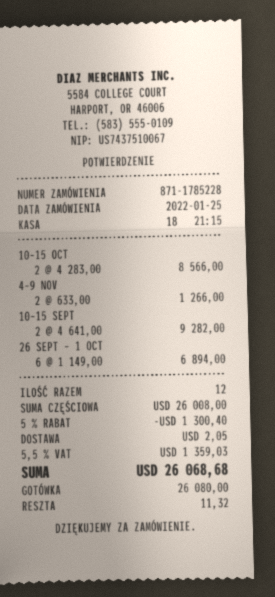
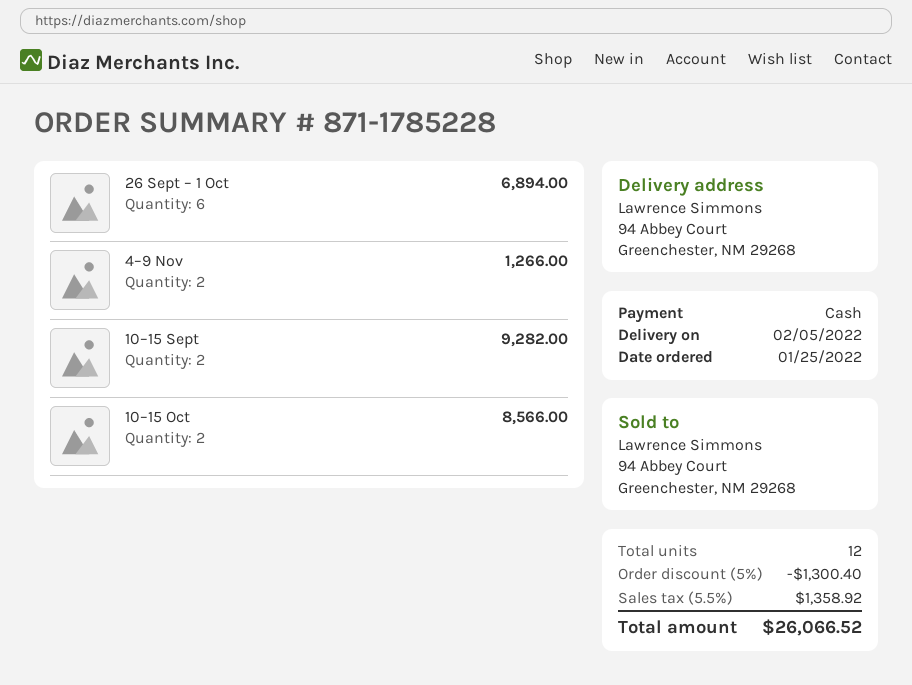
shipping: 2.05 -> none
tax: 5.5% = 1359.03 -> 5.5% = 1358.92
total: 26068.68 -> 26066.52

